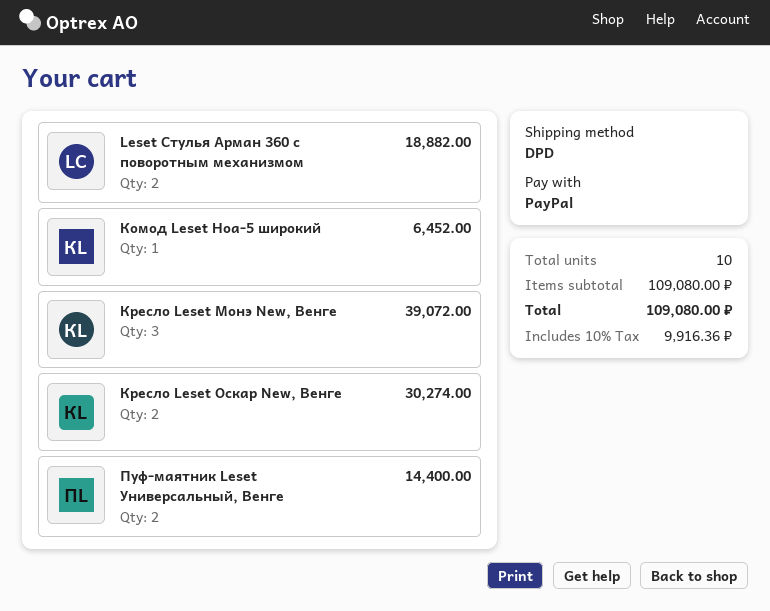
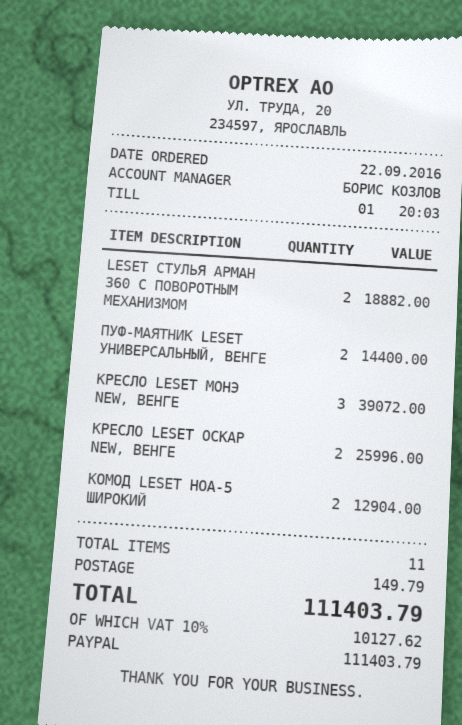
Комод Leset Ноа-5 широкий: 1 for 6452.00 -> 2 for 12904.00
Кресло Leset Оскар New, Венге: 2 for 30274.00 -> 2 for 25996.00
total quantity: 10 -> 11
shipping: none -> 149.79
tax: 10% = 9916.36 -> 10% = 10127.62
total: 109080.00 -> 111403.79

